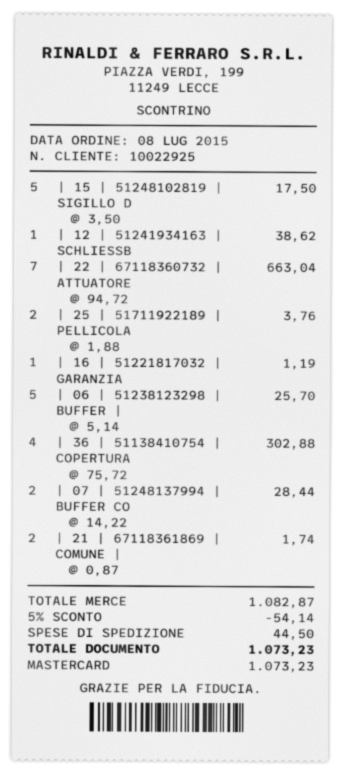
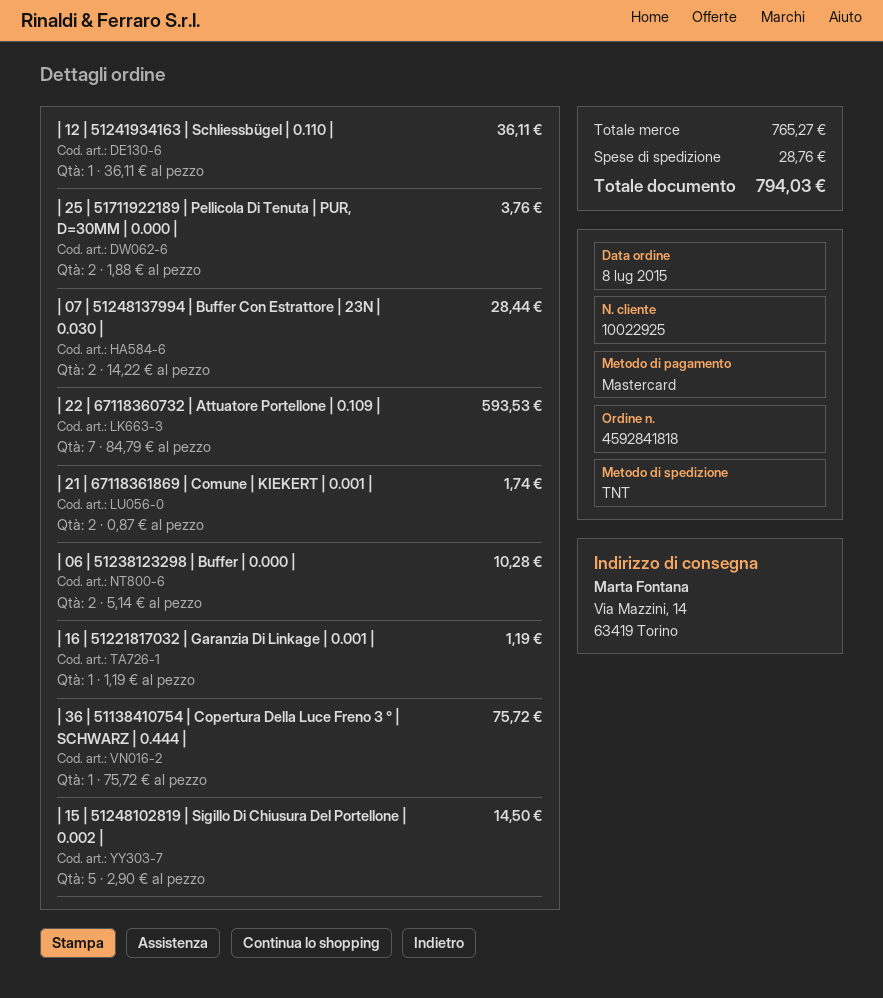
| 15 | 51248102819 | SIGILLO D: 5 x 3.50 = 17.50 -> 5 x 2.90 = 14.50
| 12 | 51241934163 | SCHLIESSB: 1 x 38.62 = 38.62 -> 1 x 36.11 = 36.11
| 22 | 67118360732 | ATTUATORE: 7 x 94.72 = 663.04 -> 7 x 84.79 = 593.53
| 06 | 51238123298 | BUFFER |: 5 x 5.14 = 25.70 -> 2 x 5.14 = 10.28
| 36 | 51138410754 | COPERTURA: 4 x 75.72 = 302.88 -> 1 x 75.72 = 75.72
subtotal: 1082.87 -> 765.27
discount: 5% = 54.14 -> none
shipping: 44.50 -> 28.76
total: 1073.23 -> 794.03

